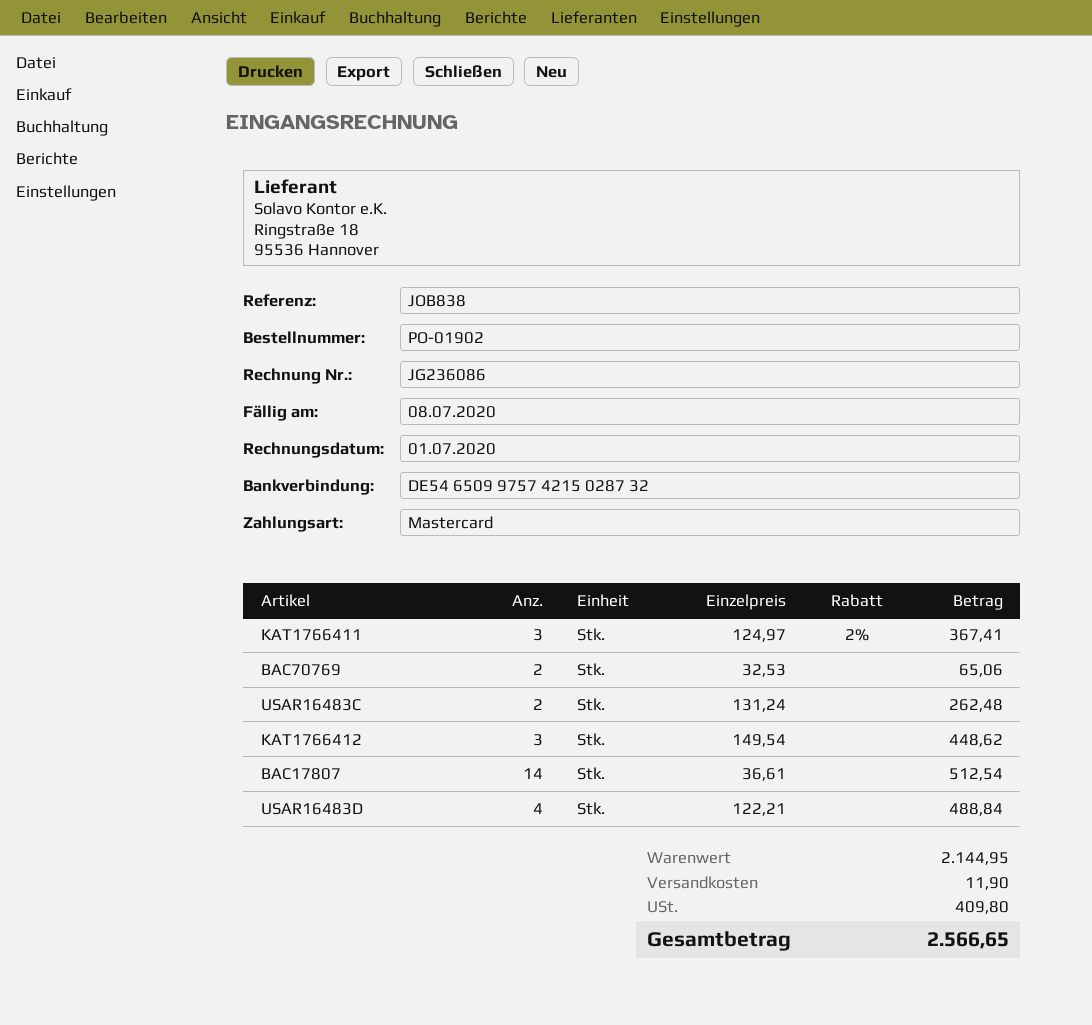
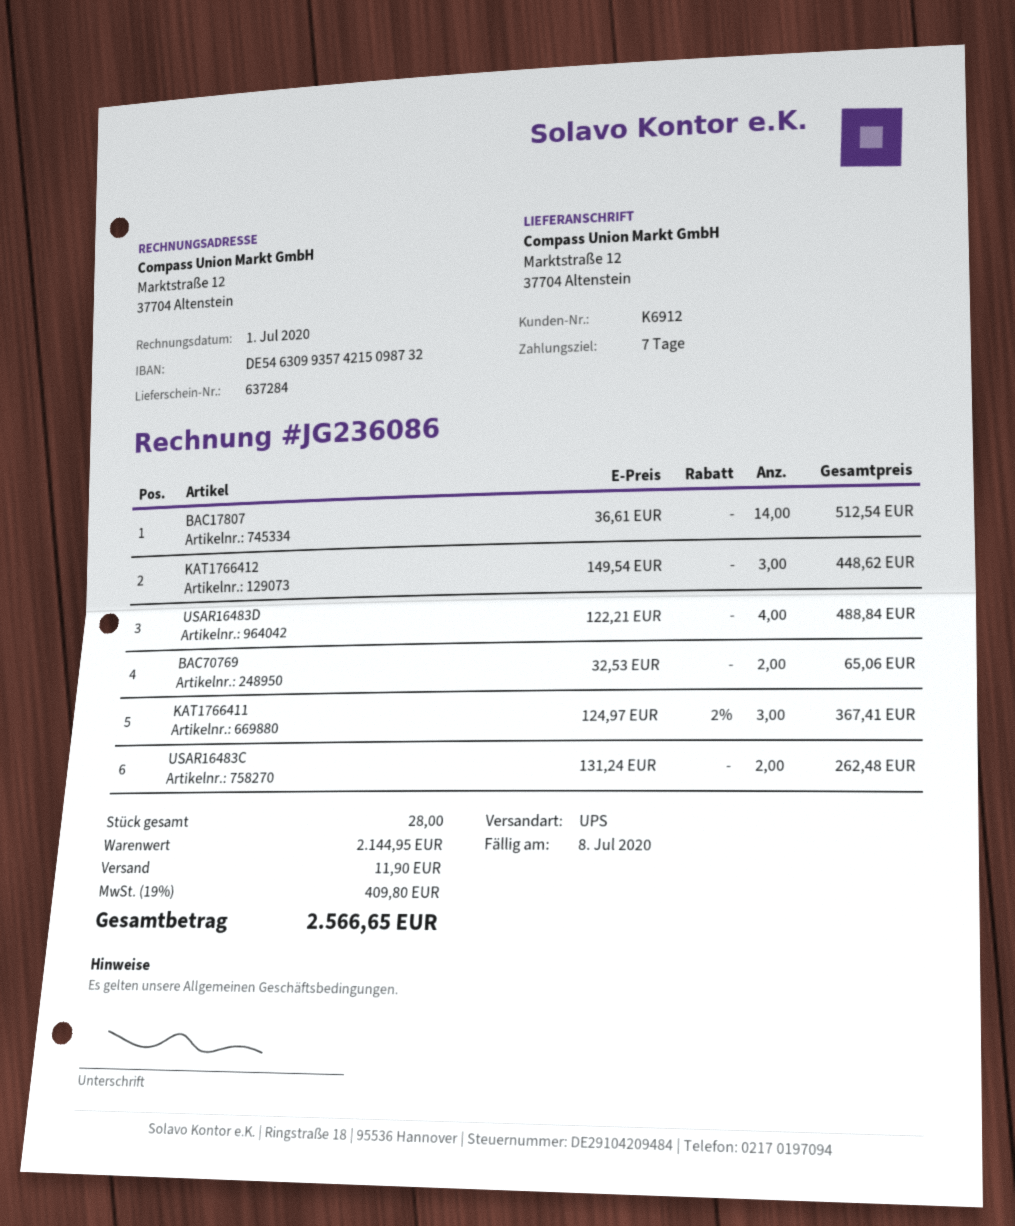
bank account: DE54650997574215028732 -> DE54630993574215098732

